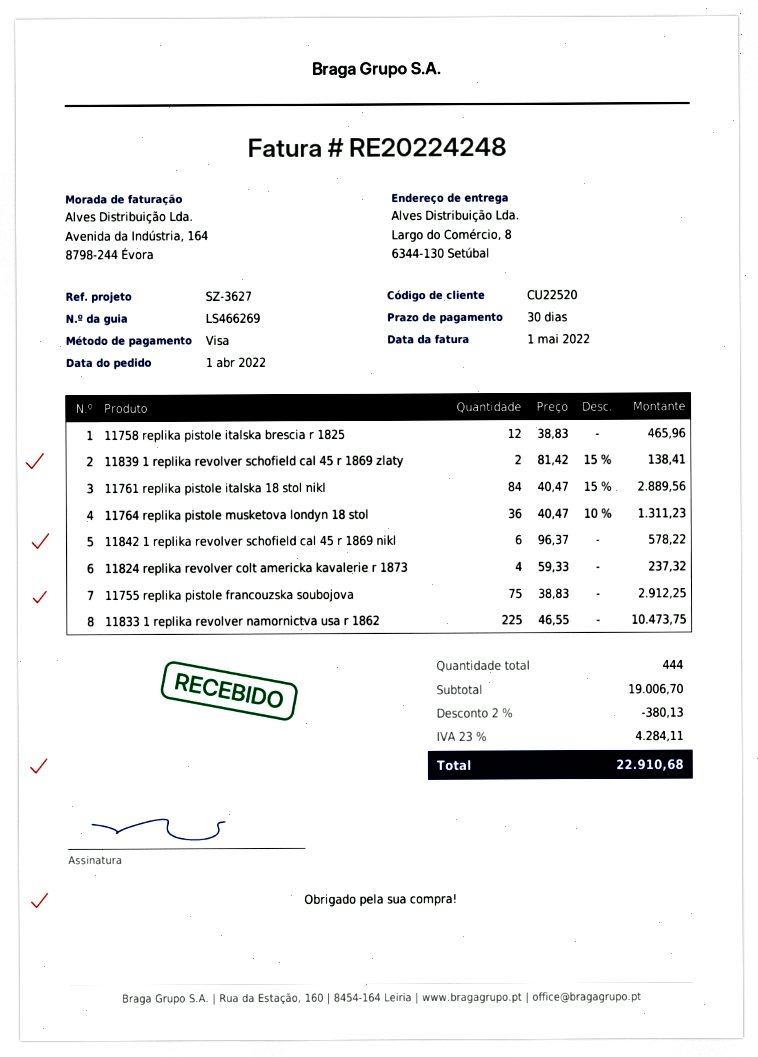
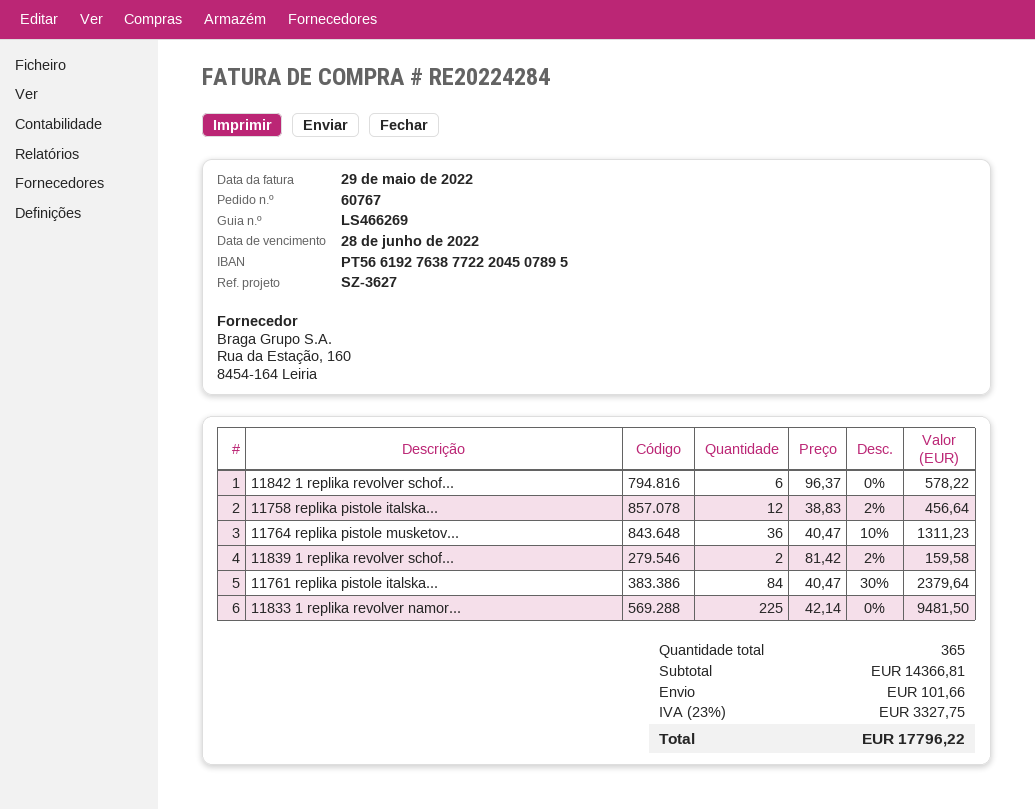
invoice number: RE20224248 -> RE20224284
invoice date: 2022-05-01 -> 2022-05-29
11758 replika pistole italska brescia r 1825: 12 x 38.83 = 465.96 -> 12 x 38.83 - 2% = 456.64
11839 1 replika revolver schofield cal 45 r 1869 zlaty: 2 x 81.42 - 15% = 138.41 -> 2 x 81.42 - 2% = 159.58
11761 replika pistole italska 18 stol nikl: 84 x 40.47 - 15% = 2889.56 -> 84 x 40.47 - 30% = 2379.64
11824 replika revolver colt americka kavalerie r 1873: 4 x 59.33 = 237.32 -> none
11755 replika pistole francouzska soubojova: 75 x 38.83 = 2912.25 -> none
11833 1 replika revolver namornictva usa r 1862: 225 x 46.55 = 10473.75 -> 225 x 42.14 = 9481.50
total quantity: 444 -> 365
subtotal: 19006.70 -> 14366.81
discount: 2% = 380.13 -> none
shipping: none -> 101.66
tax: 23% = 4284.11 -> 23% = 3327.75
total: 22910.68 -> 17796.22

